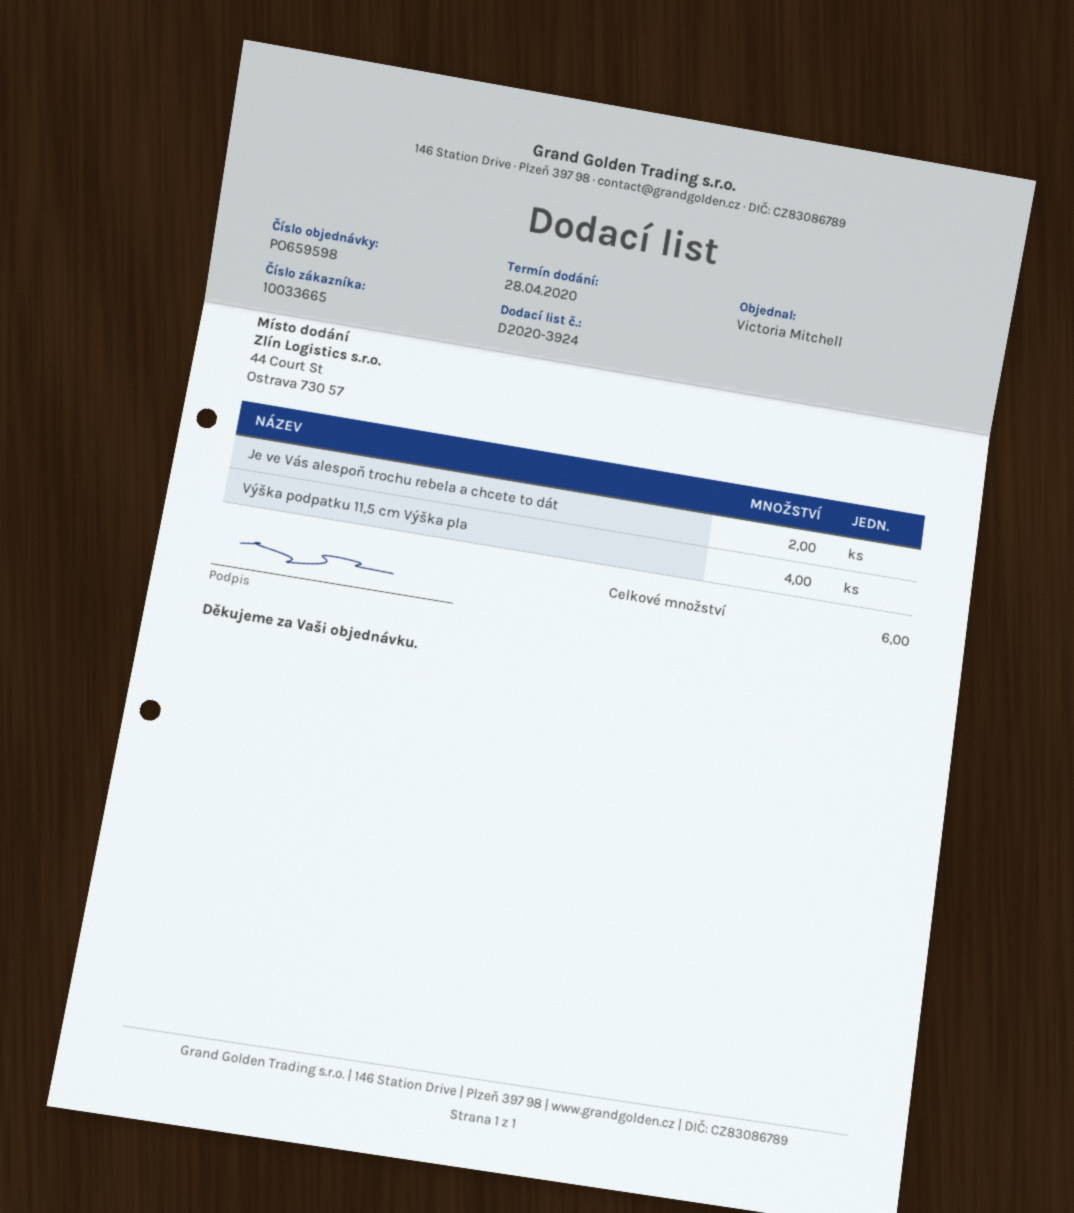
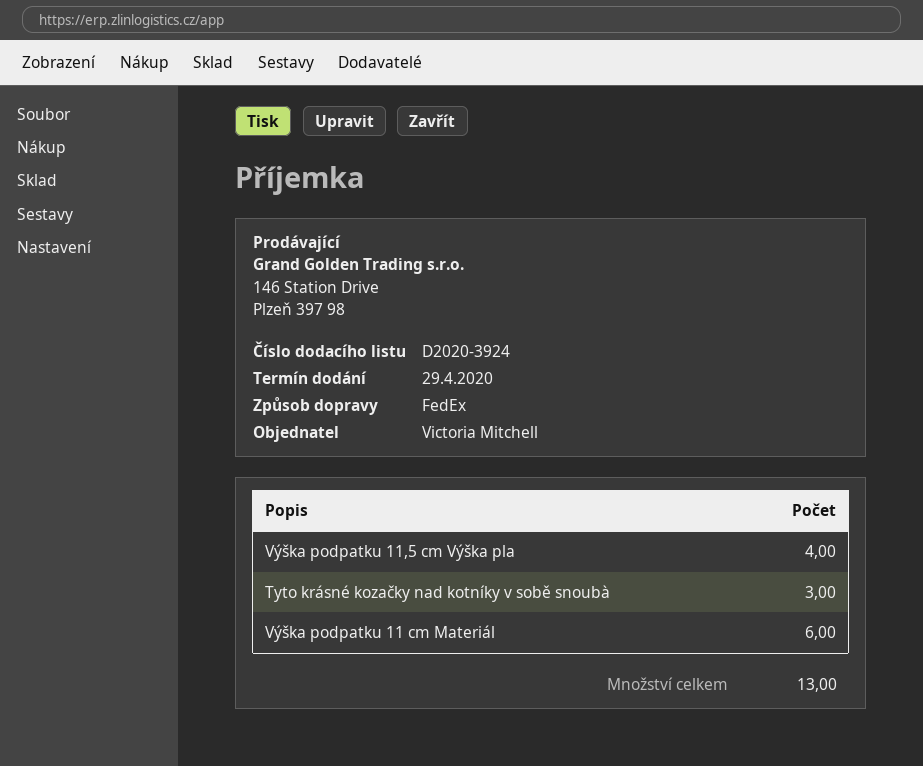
delivery date: 2020-04-28 -> 2020-04-29
Je ve Vás alespoň trochu rebela a chcete to dát: 2 -> none
Tyto krásné kozačky nad kotníky v sobě snoubà: none -> 3
Výška podpatku 11 cm Materiál: none -> 6
total quantity: 6 -> 13

